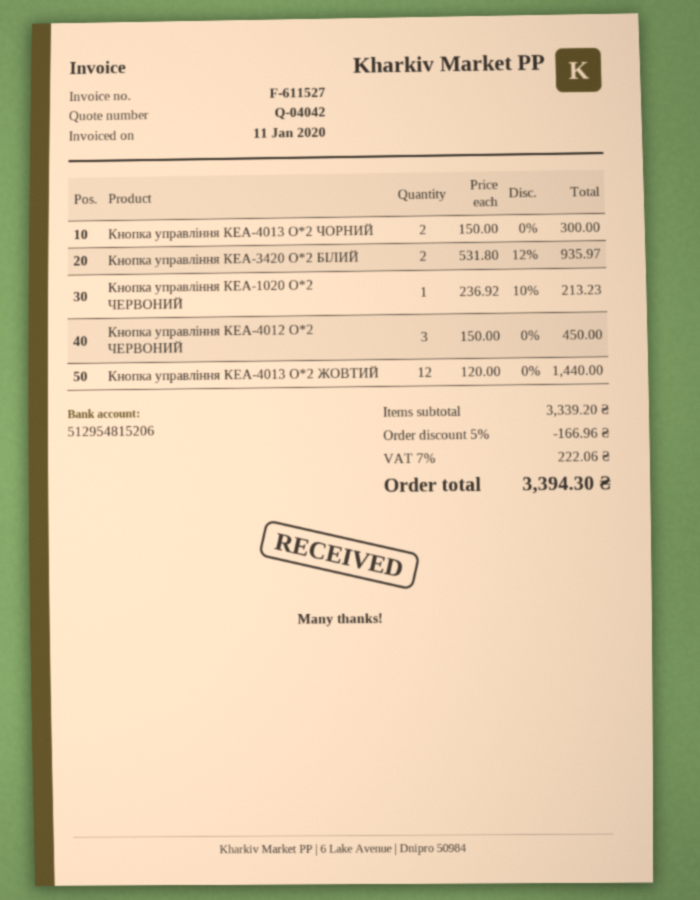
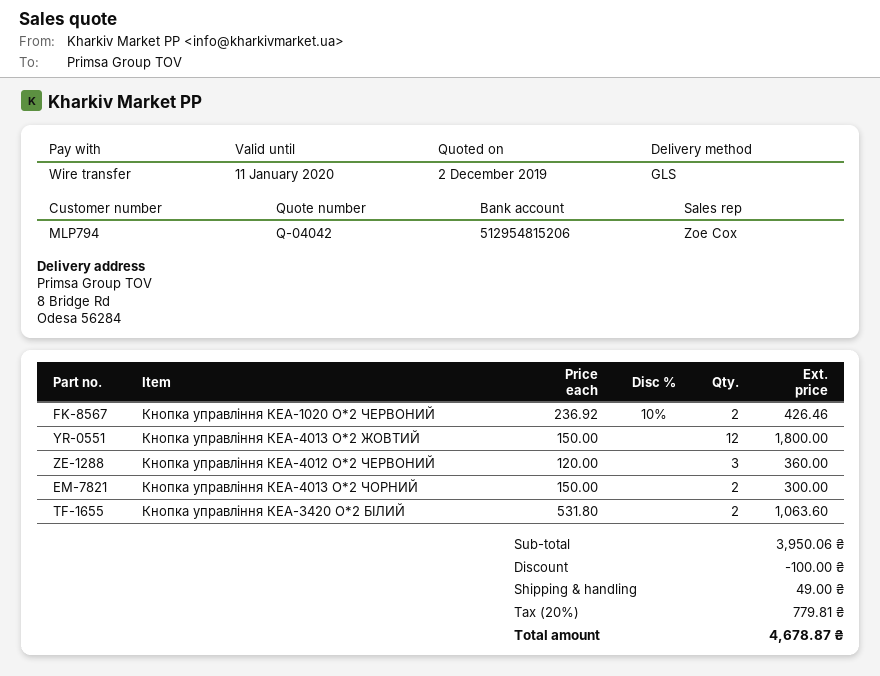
Кнопка управління КЕА-3420 О*2 БІЛИЙ: 2 x 531.80 - 12% = 935.97 -> 2 x 531.80 = 1063.60
Кнопка управління КЕА-1020 О*2 ЧЕРВОНИЙ: 1 x 236.92 - 10% = 213.23 -> 2 x 236.92 - 10% = 426.46
Кнопка управління КЕА-4012 О*2 ЧЕРВОНИЙ: 3 x 150.00 = 450.00 -> 3 x 120.00 = 360.00
Кнопка управління КЕА-4013 О*2 ЖОВТИЙ: 12 x 120.00 = 1440.00 -> 12 x 150.00 = 1800.00
subtotal: 3339.20 -> 3950.06
discount: 166.96 -> 100.00
shipping: none -> 49.00
tax: 7% = 222.06 -> 20% = 779.81
total: 3394.30 -> 4678.87

